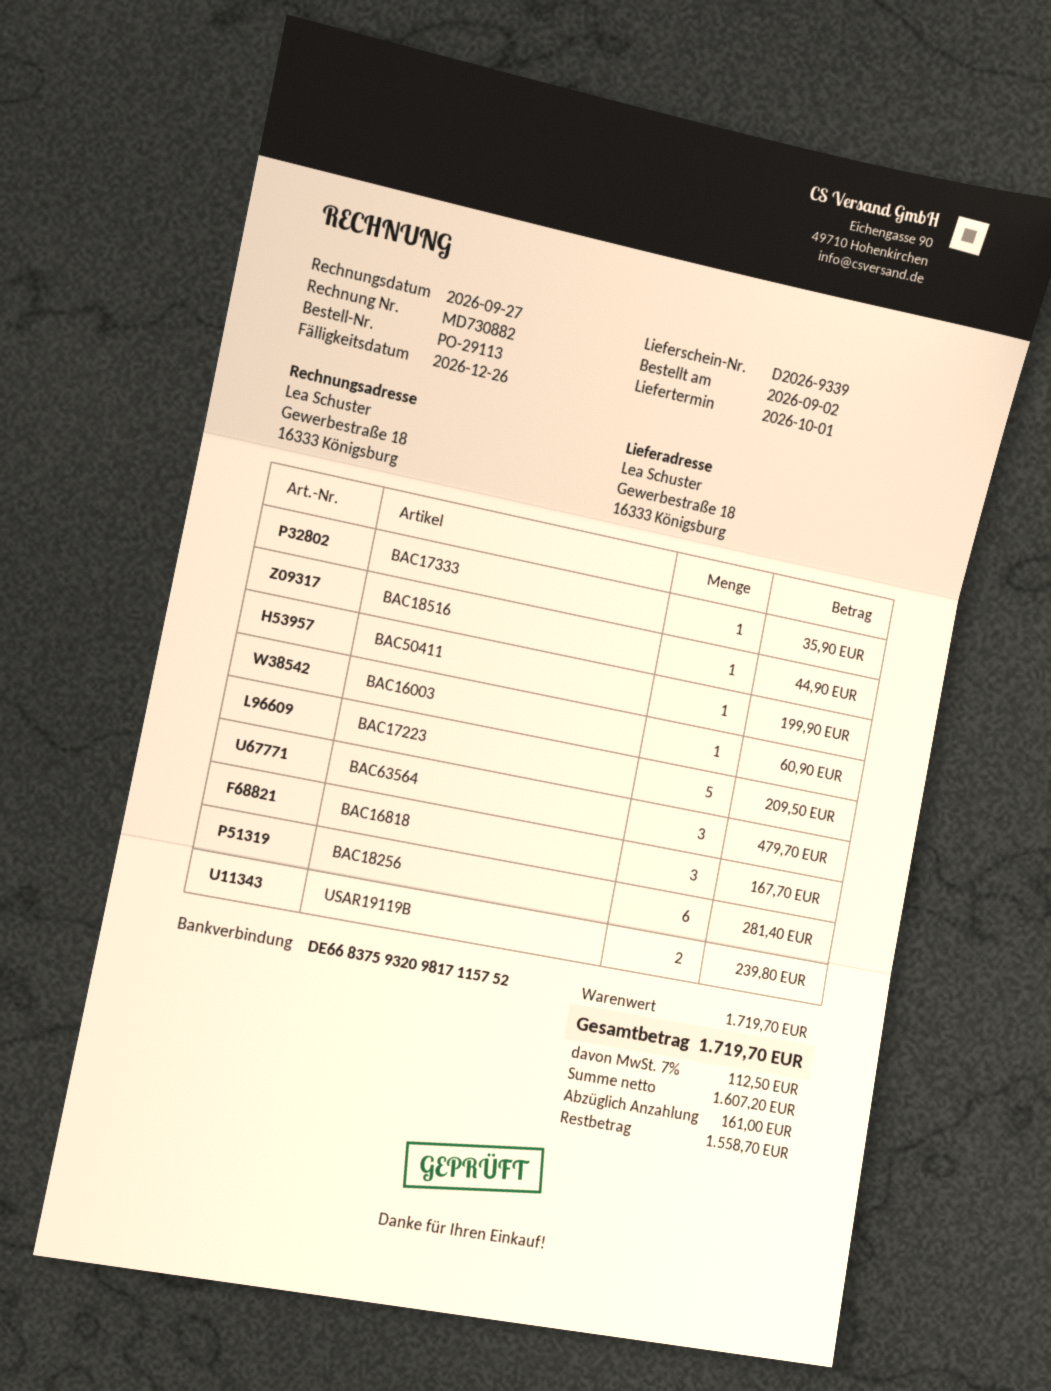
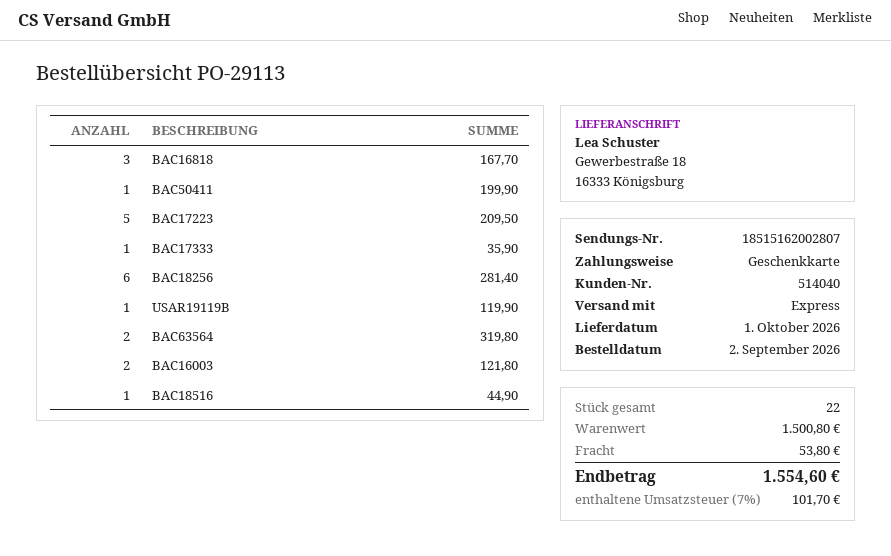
BAC16003: 1 for 60.90 -> 2 for 121.80
BAC63564: 3 for 479.70 -> 2 for 319.80
USAR19119B: 2 for 239.80 -> 1 for 119.90
subtotal: 1719.70 -> 1500.80
shipping: none -> 53.80
tax: 7% = 112.50 -> 7% = 101.70
total: 1719.70 -> 1554.60

